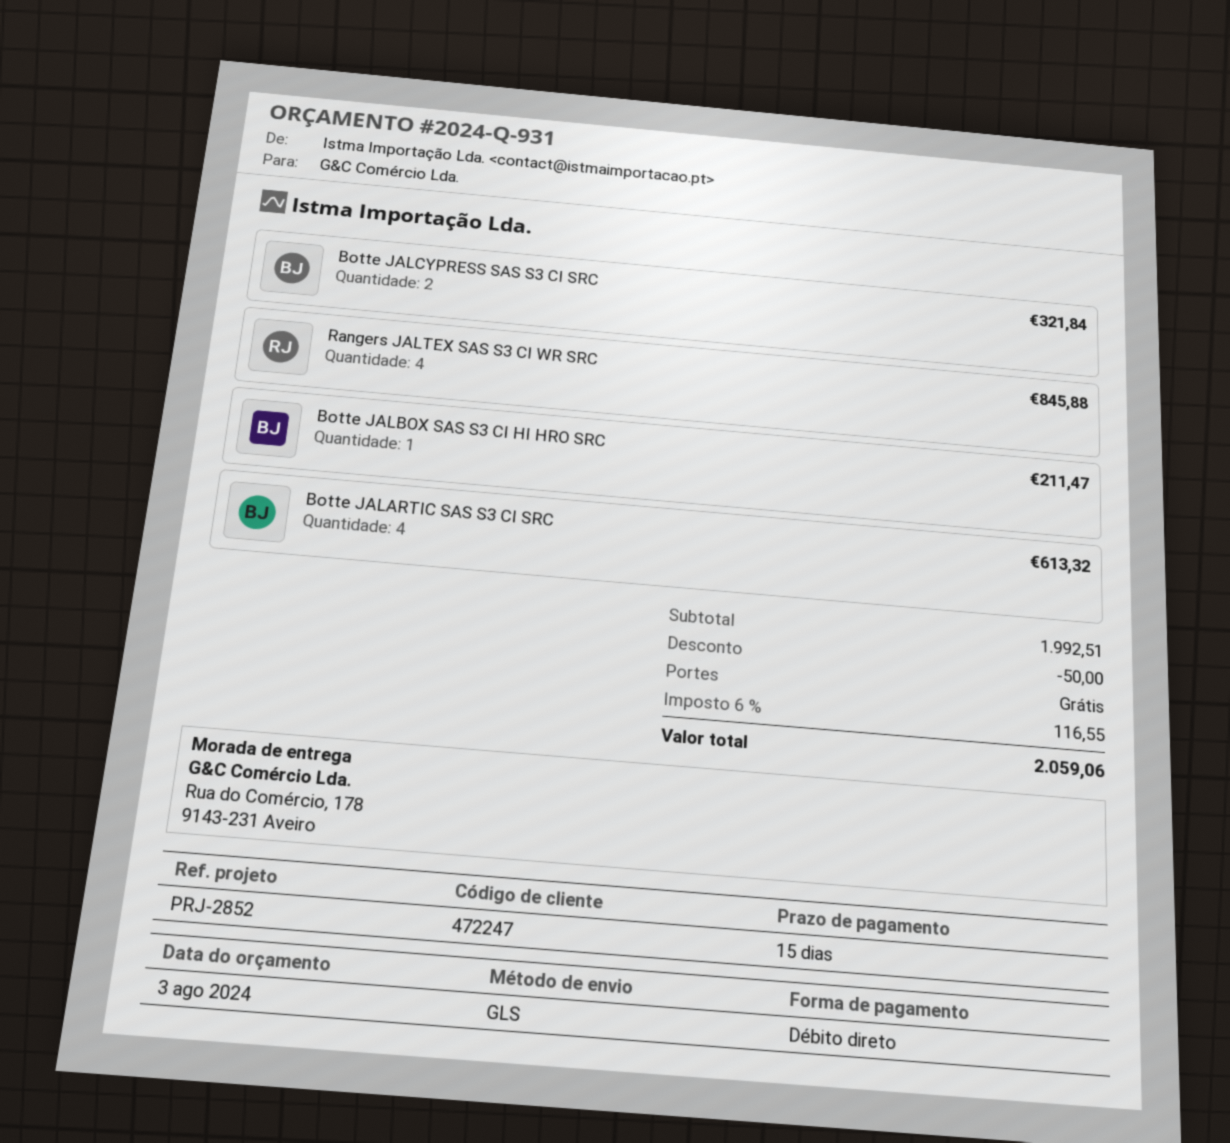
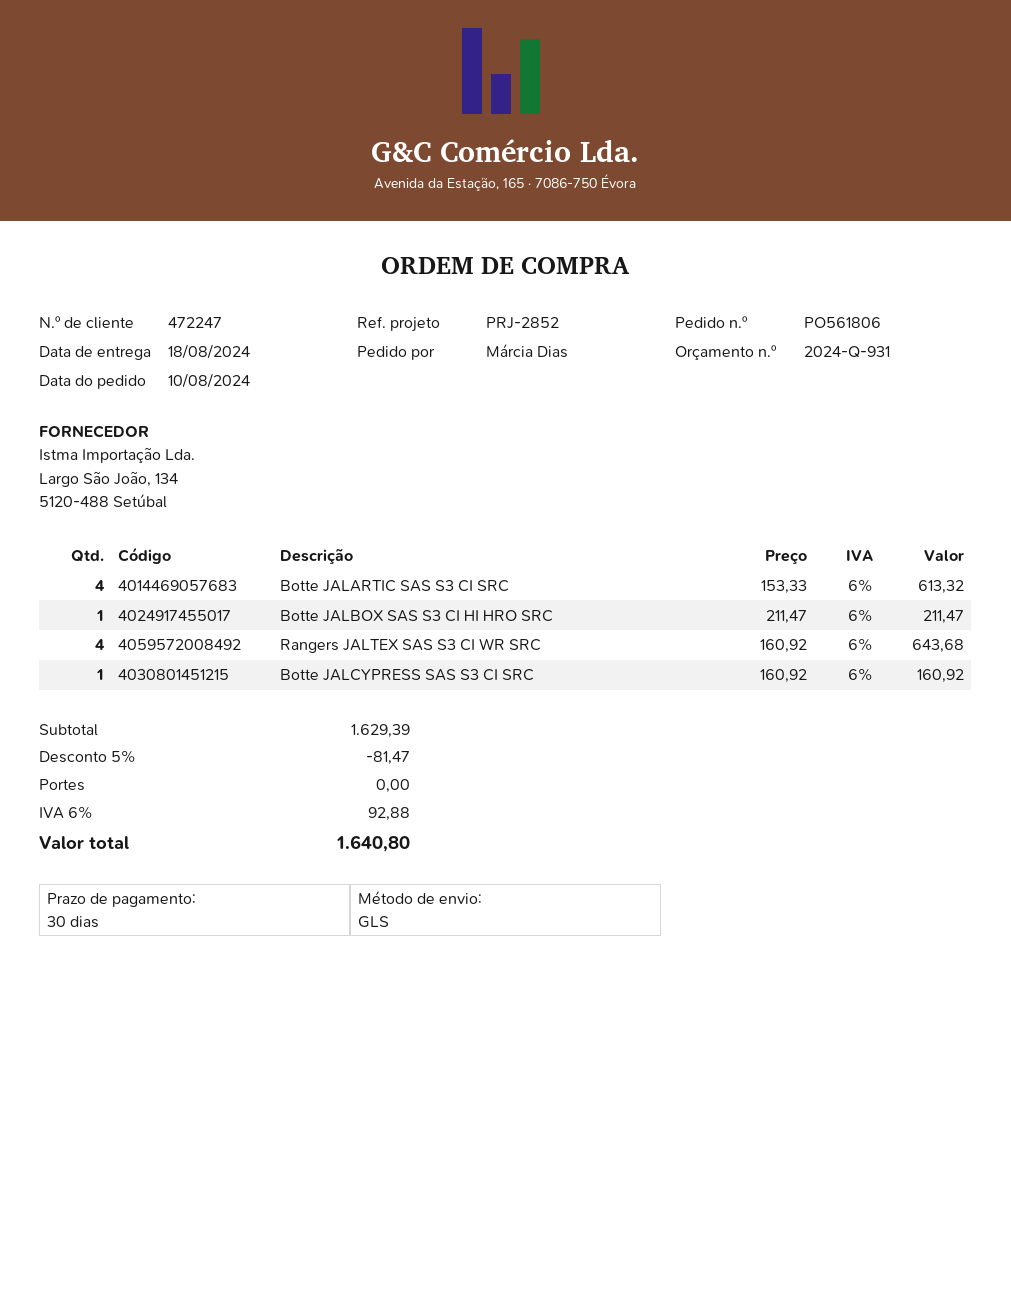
payment terms: 15 days -> 30 days
Botte JALCYPRESS SAS S3 CI SRC: 2 for 321.84 -> 1 for 160.92
Rangers JALTEX SAS S3 CI WR SRC: 4 for 845.88 -> 4 for 643.68
subtotal: 1992.51 -> 1629.39
discount: 50.00 -> 81.47
tax: 6% = 116.55 -> 6% = 92.88
total: 2059.06 -> 1640.80

